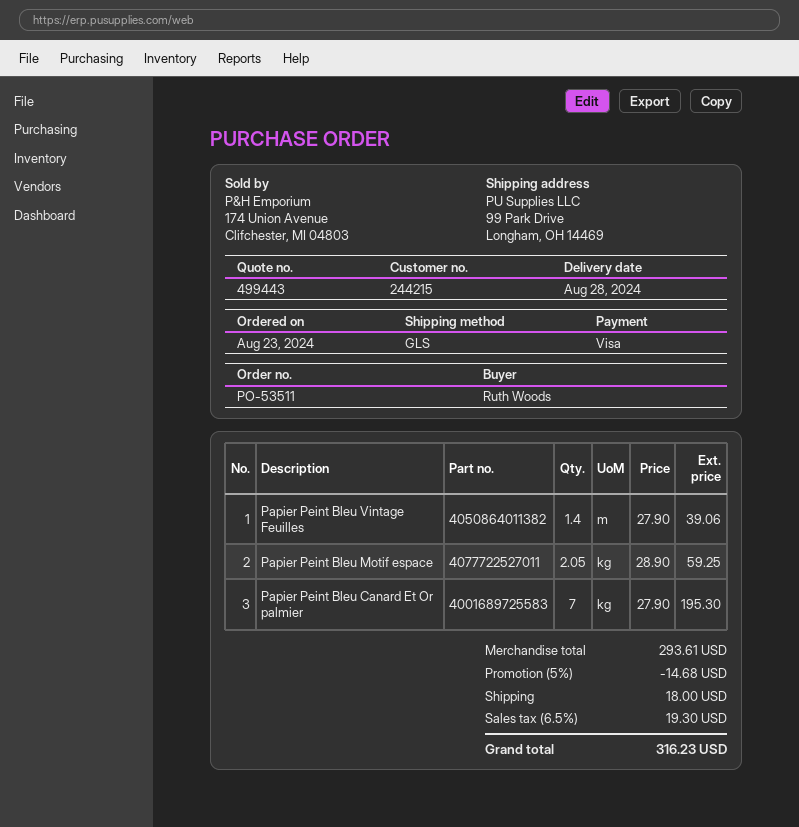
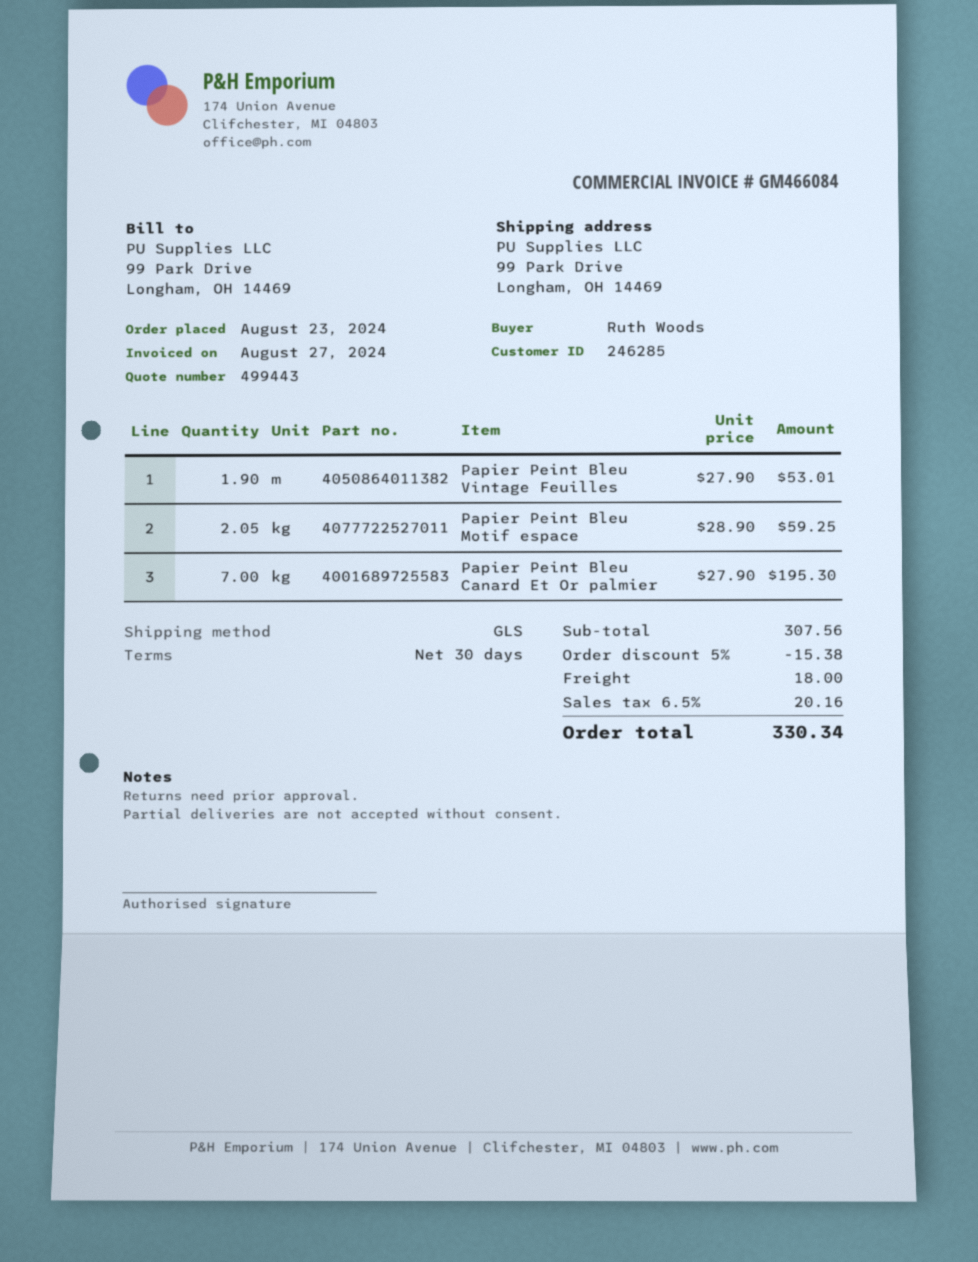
customer number: 244215 -> 246285
Papier Peint Bleu Vintage Feuilles: 1.4 x 27.90 = 39.06 -> 1.9 x 27.90 = 53.01
subtotal: 293.61 -> 307.56
discount: 5% = 14.68 -> 5% = 15.38
tax: 6.5% = 19.30 -> 6.5% = 20.16
total: 316.23 -> 330.34

